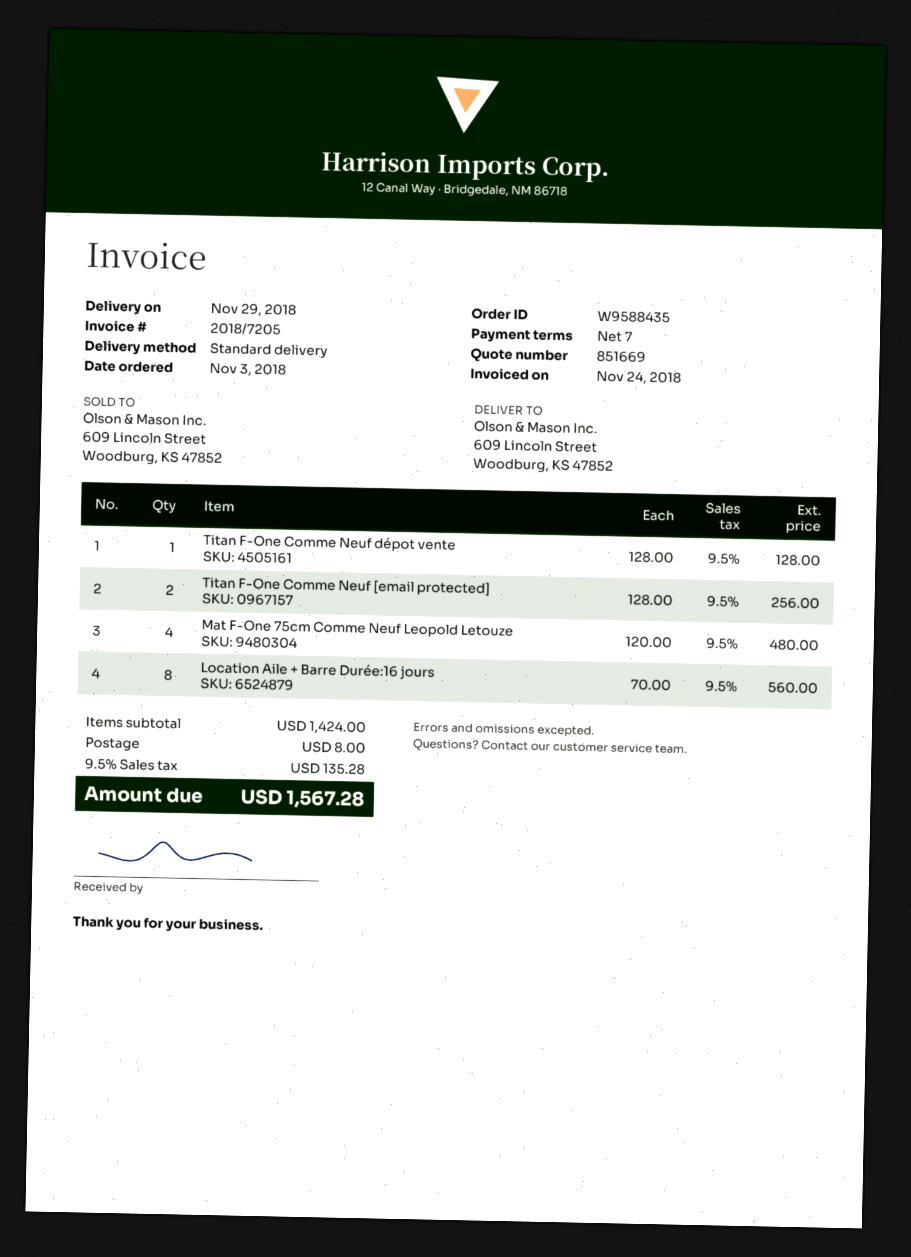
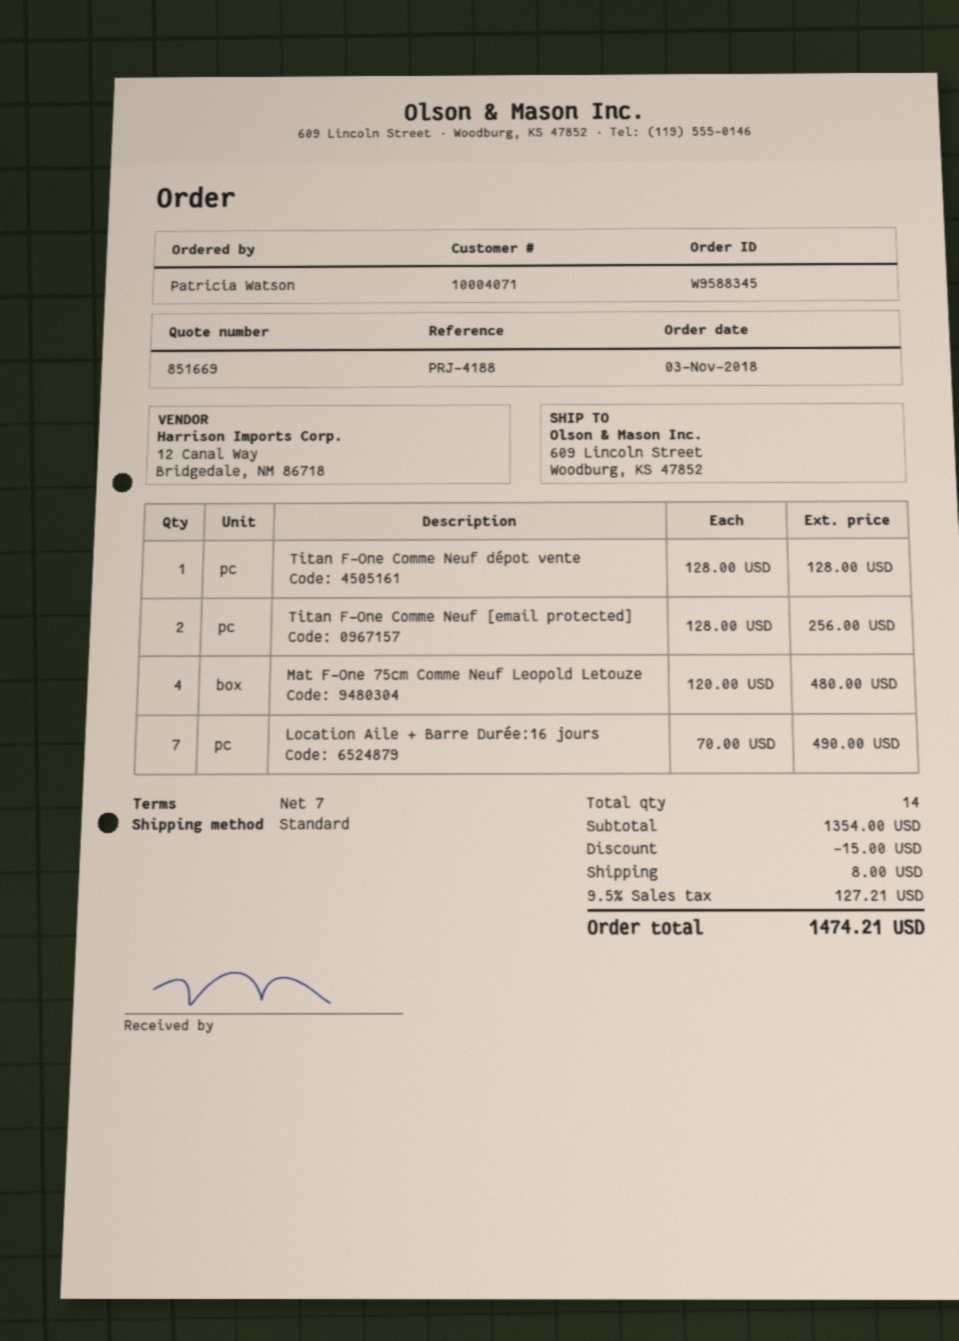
order number: W9588435 -> W9588345
Location Aile + Barre Durée:16 jours: 8 x 70.00 = 560.00 -> 7 x 70.00 = 490.00
subtotal: 1424.00 -> 1354.00
discount: none -> 15.00
tax: 9.5% = 135.28 -> 9.5% = 127.21
total: 1567.28 -> 1474.21

